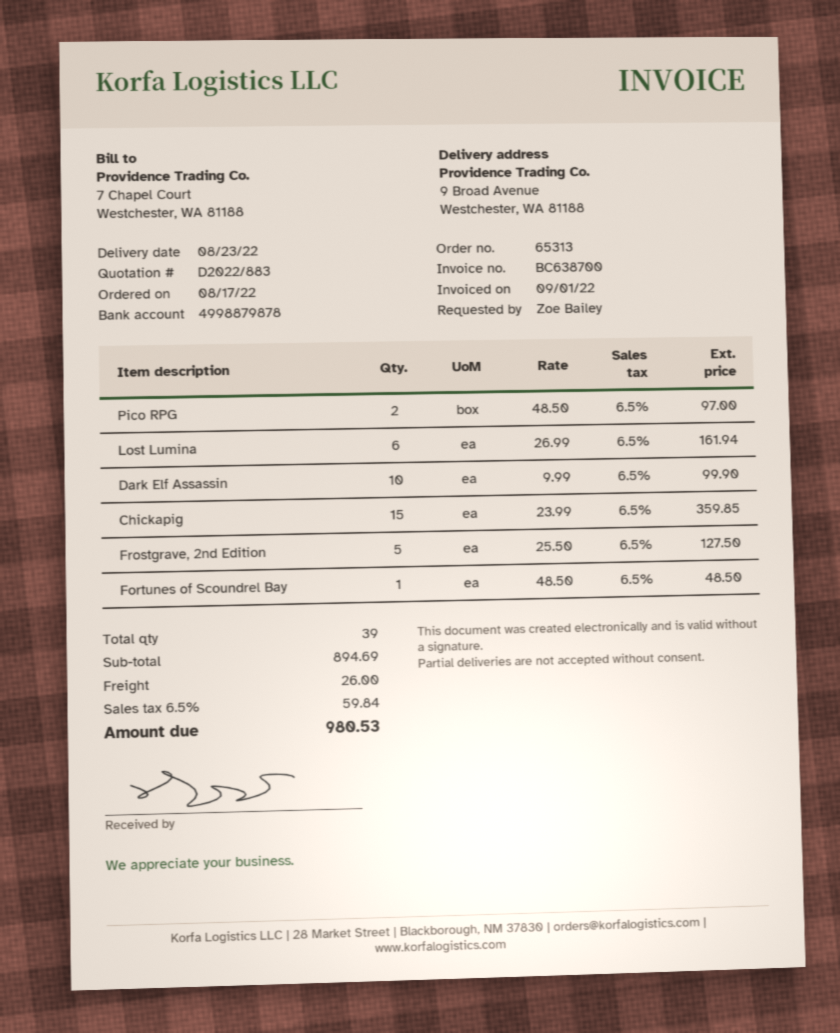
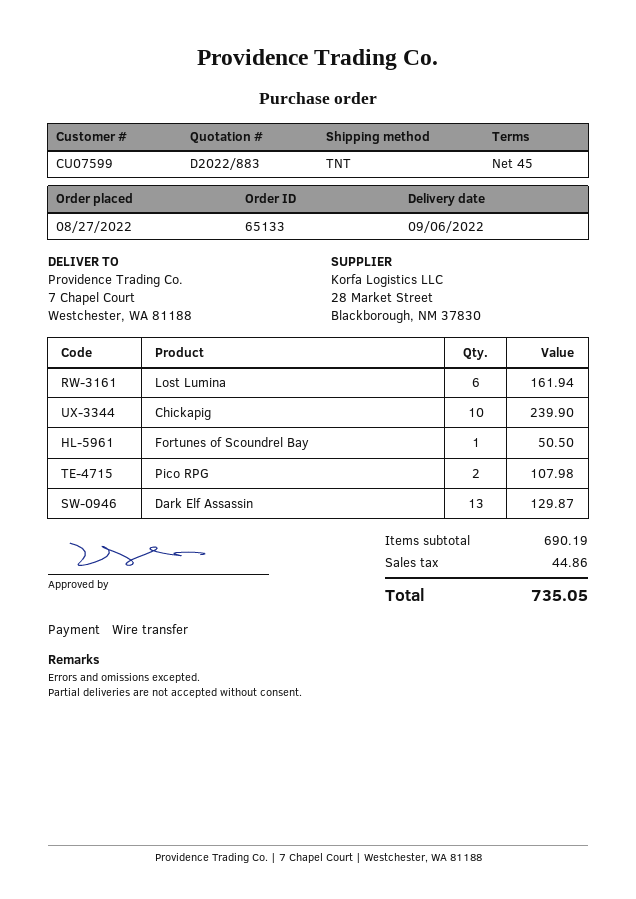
order number: 65313 -> 65133
order date: 2022-08-17 -> 2022-08-27
delivery date: 2022-08-23 -> 2022-09-06
ship to: 9 Broad Avenue, Westchester, WA 81188 -> 7 Chapel Court, Westchester, WA 81188
Pico RPG: 2 for 97.00 -> 2 for 107.98
Dark Elf Assassin: 10 for 99.90 -> 13 for 129.87
Chickapig: 15 for 359.85 -> 10 for 239.90
Frostgrave, 2nd Edition: 5 for 127.50 -> none
Fortunes of Scoundrel Bay: 1 for 48.50 -> 1 for 50.50
subtotal: 894.69 -> 690.19
shipping: 26.00 -> none
tax: 59.84 -> 44.86
total: 980.53 -> 735.05

